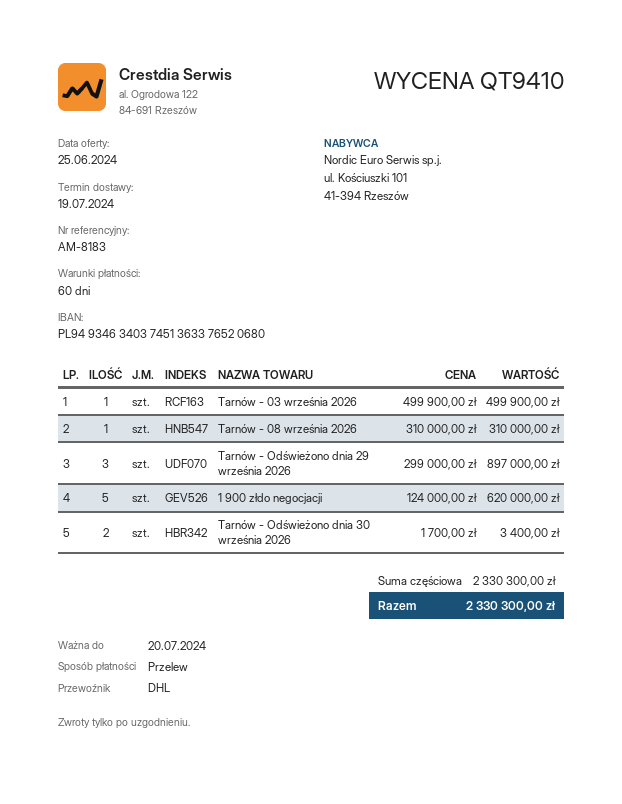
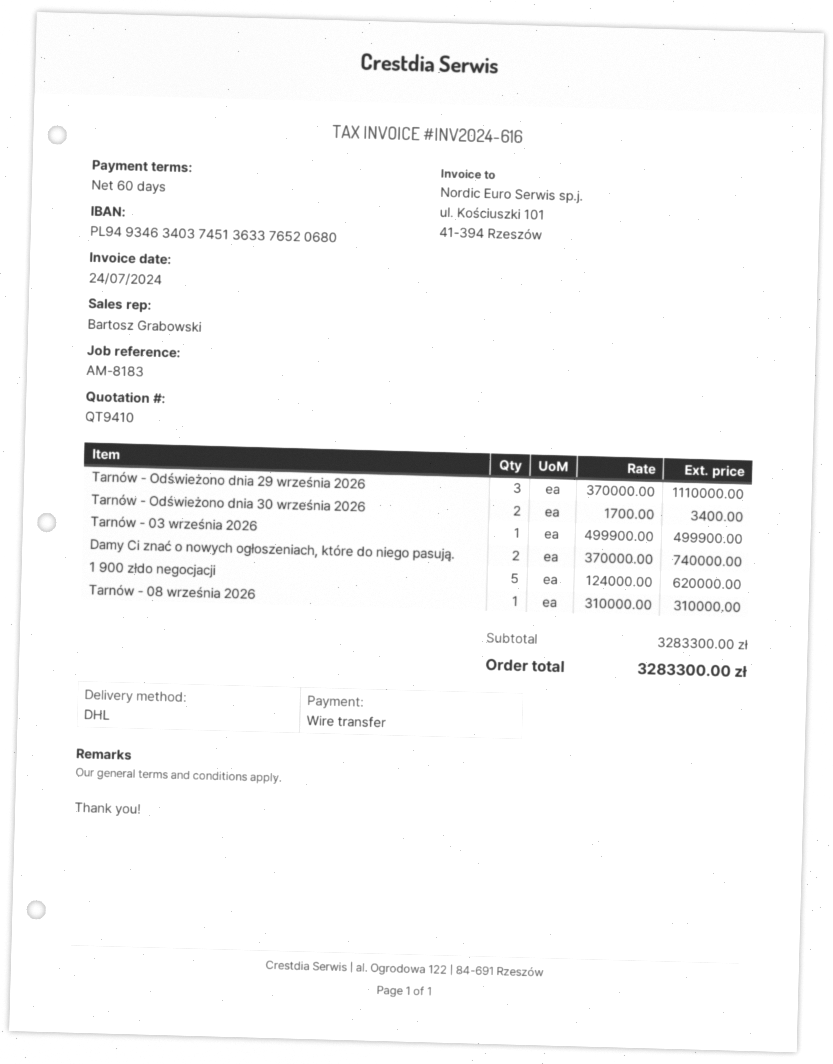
Tarnów - Odświeżono dnia 29 września 2026: 3 x 299000.00 = 897000.00 -> 3 x 370000.00 = 1110000.00
Damy Ci znać o nowych ogłoszeniach, które do niego pasują.: none -> 2 x 370000.00 = 740000.00
subtotal: 2330300.00 -> 3283300.00
total: 2330300.00 -> 3283300.00

